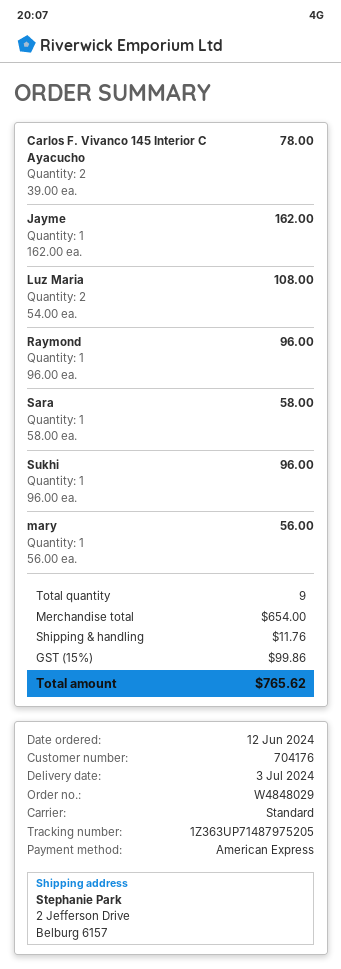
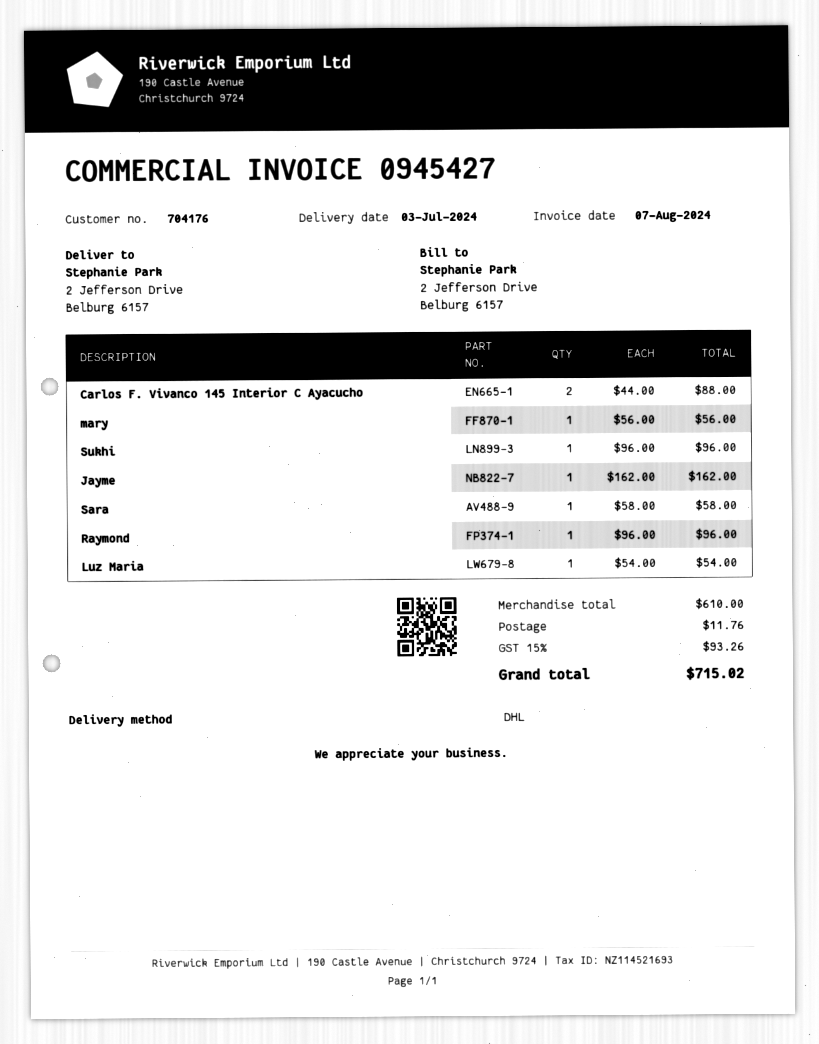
shipping method: standard -> DHL
Carlos F. Vivanco 145 Interior C Ayacucho: 2 x 39.00 = 78.00 -> 2 x 44.00 = 88.00
Luz Maria: 2 x 54.00 = 108.00 -> 1 x 54.00 = 54.00
subtotal: 654.00 -> 610.00
tax: 15% = 99.86 -> 15% = 93.26
total: 765.62 -> 715.02

